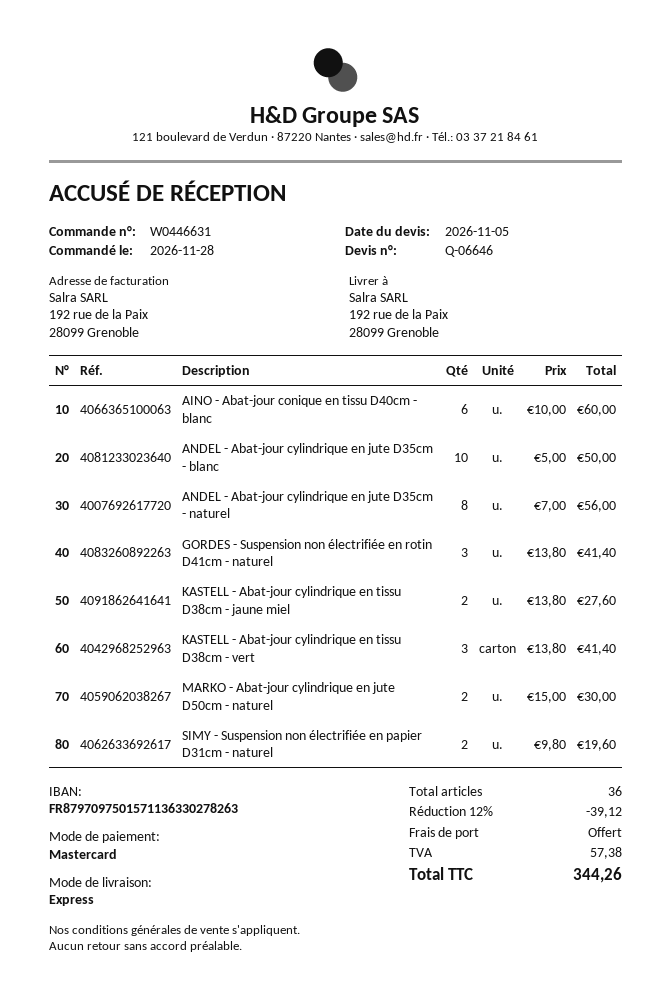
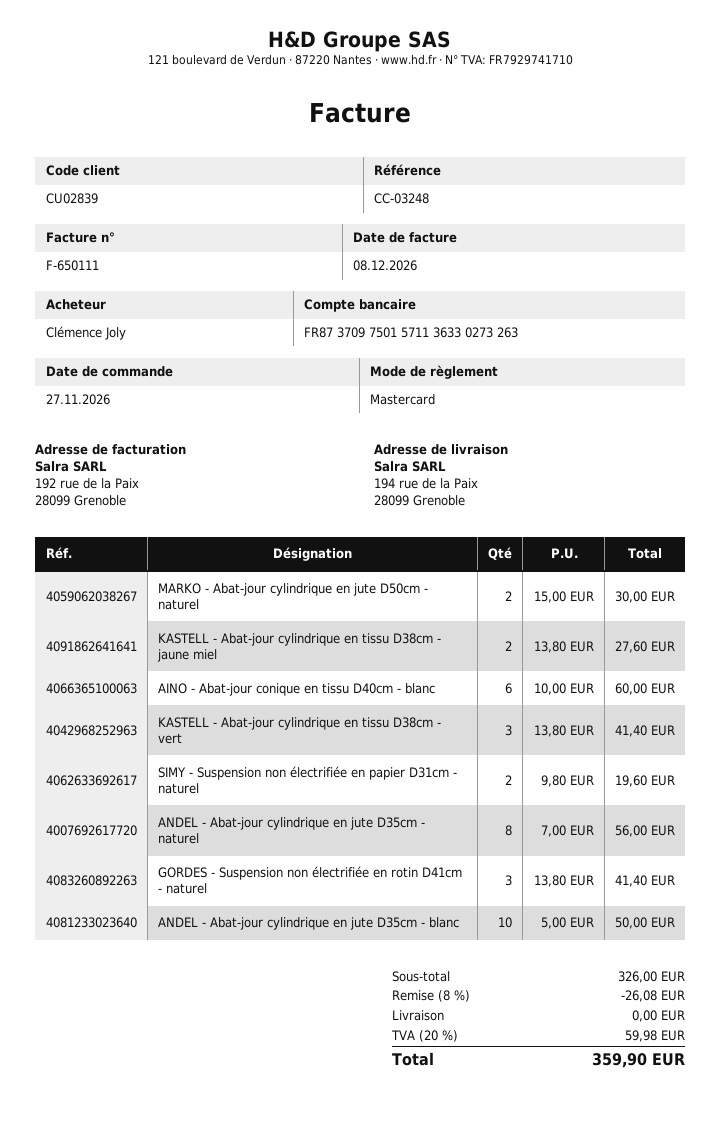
order date: 2026-11-28 -> 2026-11-27
bank account: FR8797097501571136330278263 -> FR8737097501571136330273263
ship to: 192 rue de la Paix, 28099 Grenoble -> 194 rue de la Paix, 28099 Grenoble
discount: 12% = 39.12 -> 8% = 26.08
tax: 57.38 -> 59.98
total: 344.26 -> 359.90

